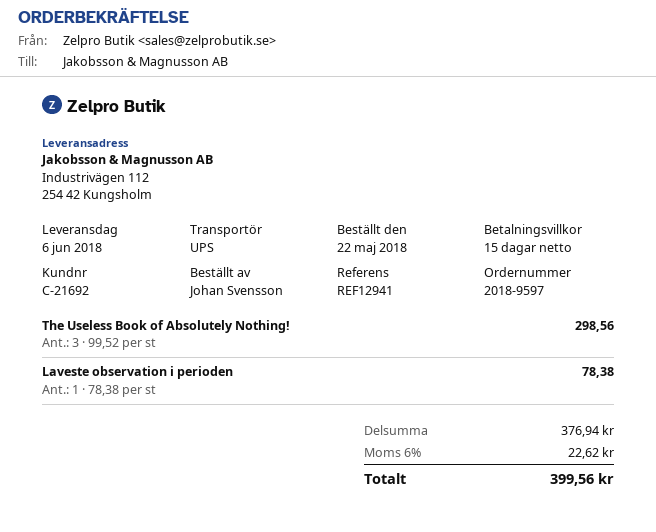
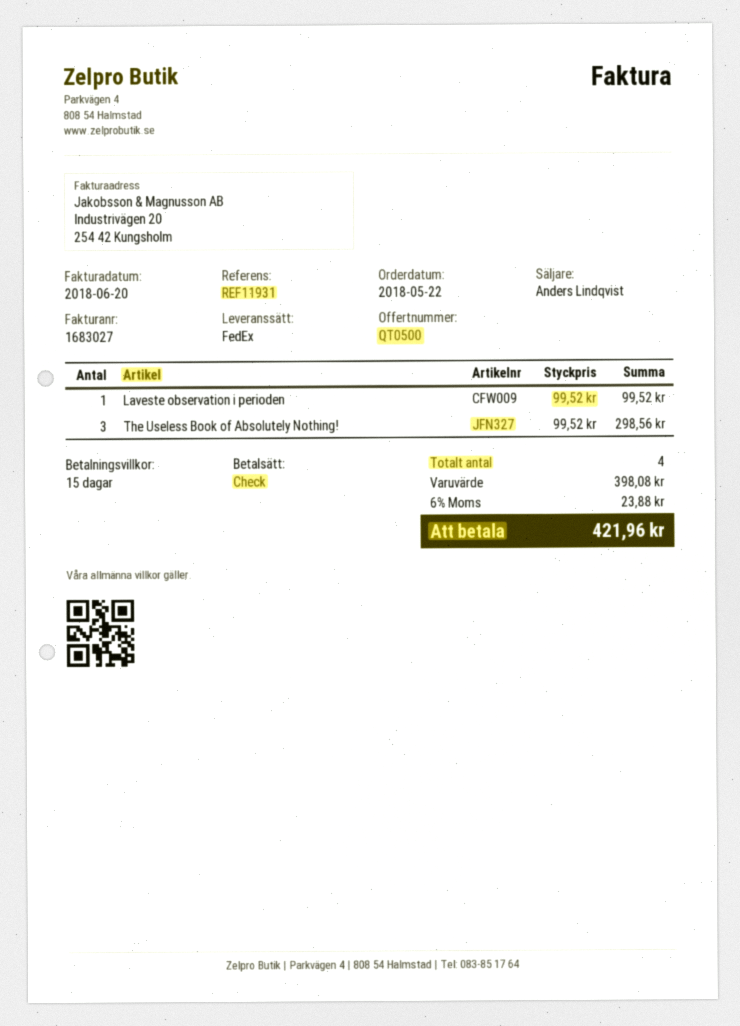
reference: REF12941 -> REF11931
shipping method: UPS -> FedEx
Laveste observation i perioden: 1 x 78.38 = 78.38 -> 1 x 99.52 = 99.52
subtotal: 376.94 -> 398.08
tax: 6% = 22.62 -> 6% = 23.88
total: 399.56 -> 421.96

